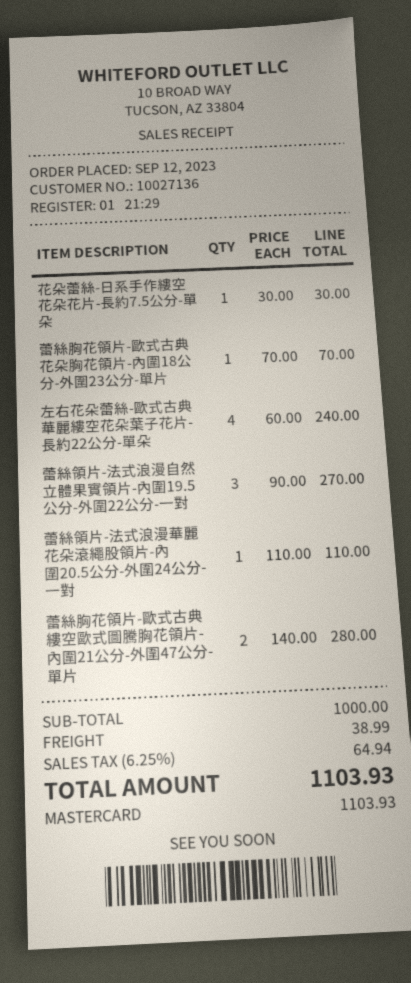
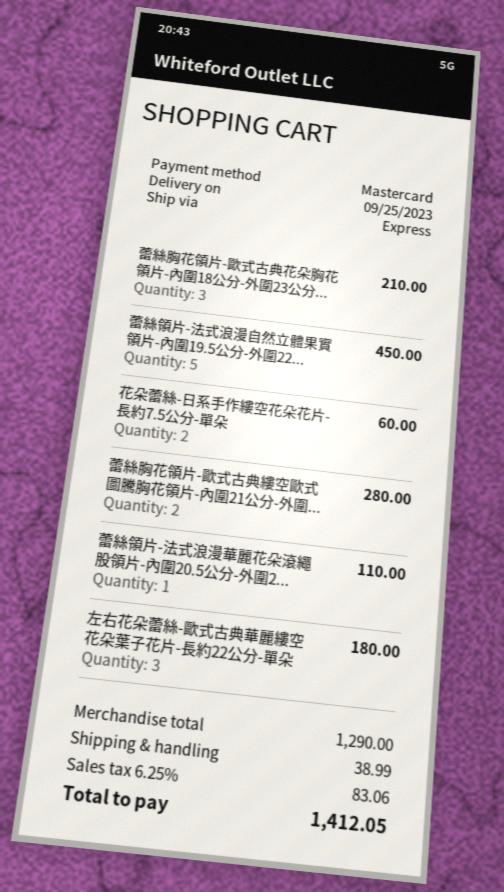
花朵蕾絲-日系手作縷空花朵花片-長約7.5公分-單朵: 1 for 30.00 -> 2 for 60.00
蕾絲胸花領片-歐式古典花朵胸花領片-內圍18公分-外圍23公分-單片: 1 for 70.00 -> 3 for 210.00
左右花朵蕾絲-歐式古典華麗縷空花朵葉子花片-長約22公分-單朵: 4 for 240.00 -> 3 for 180.00
蕾絲領片-法式浪漫自然立體果實領片-內圍19.5公分-外圍22公分-一對: 3 for 270.00 -> 5 for 450.00
subtotal: 1000.00 -> 1290.00
tax: 6.25% = 64.94 -> 6.25% = 83.06
total: 1103.93 -> 1412.05

